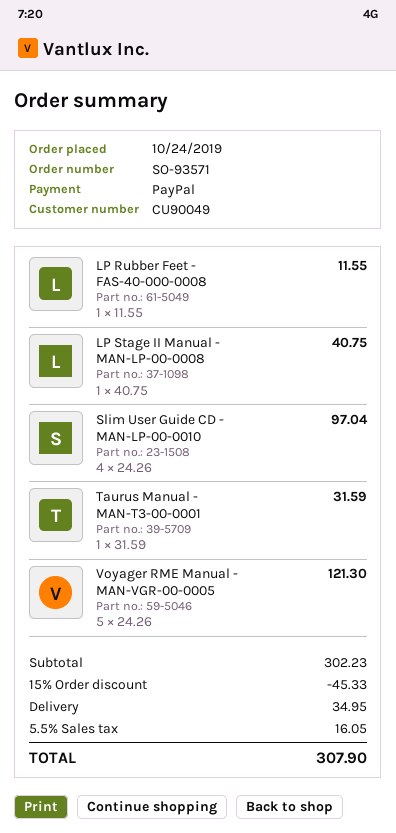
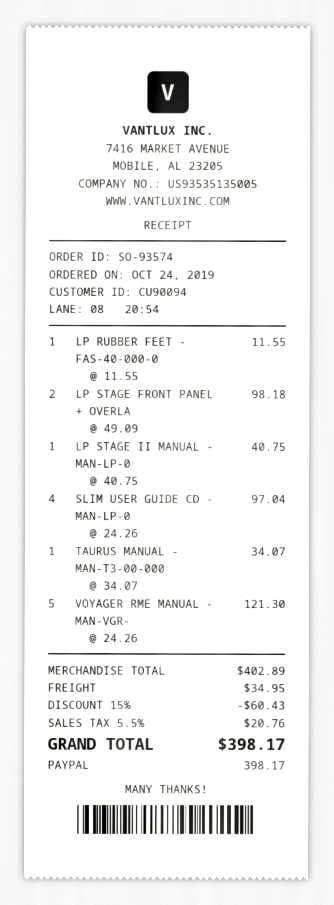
order number: SO-93571 -> SO-93574
customer number: CU90049 -> CU90094
Taurus Manual - MAN-T3-00-0001: 1 x 31.59 = 31.59 -> 1 x 34.07 = 34.07
LP STAGE FRONT PANEL + OVERLA: none -> 2 x 49.09 = 98.18
subtotal: 302.23 -> 402.89
discount: 15% = 45.33 -> 15% = 60.43
tax: 5.5% = 16.05 -> 5.5% = 20.76
total: 307.90 -> 398.17

